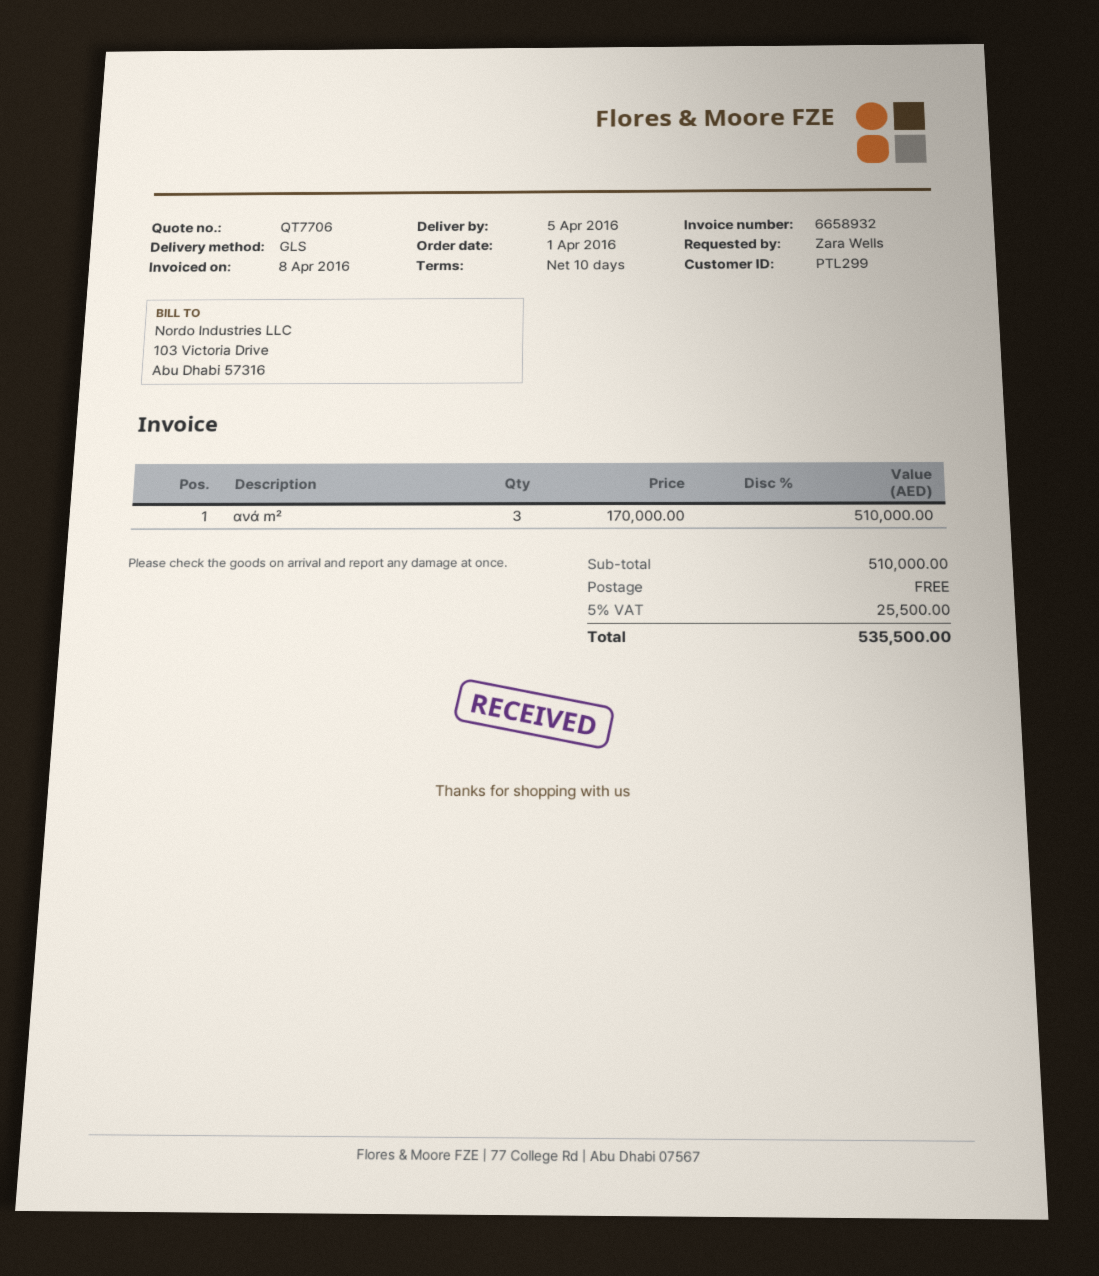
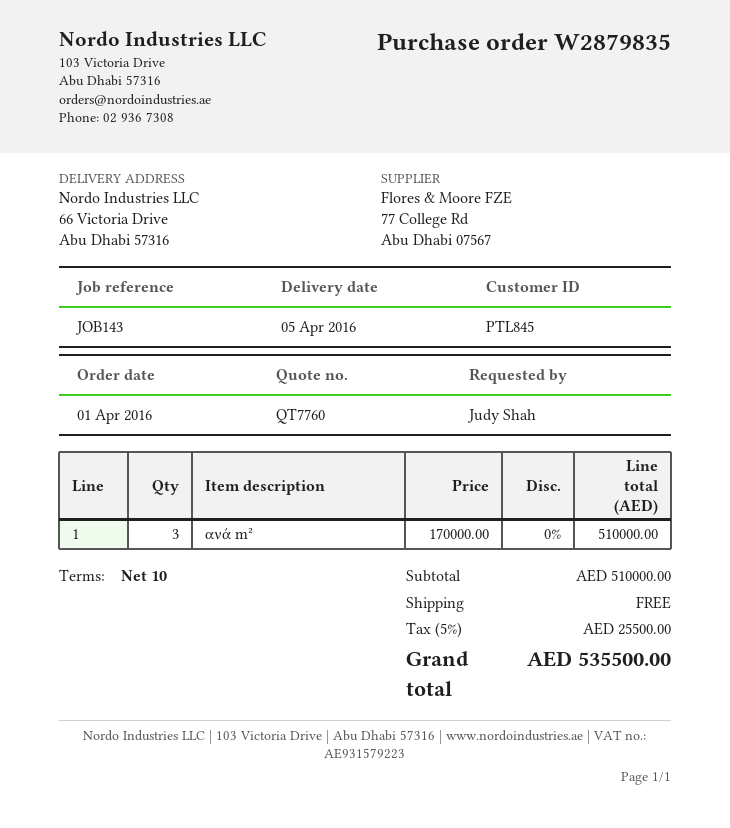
quote number: QT7706 -> QT7760
customer number: PTL299 -> PTL845
ordered by: Zara Wells -> Judy Shah

